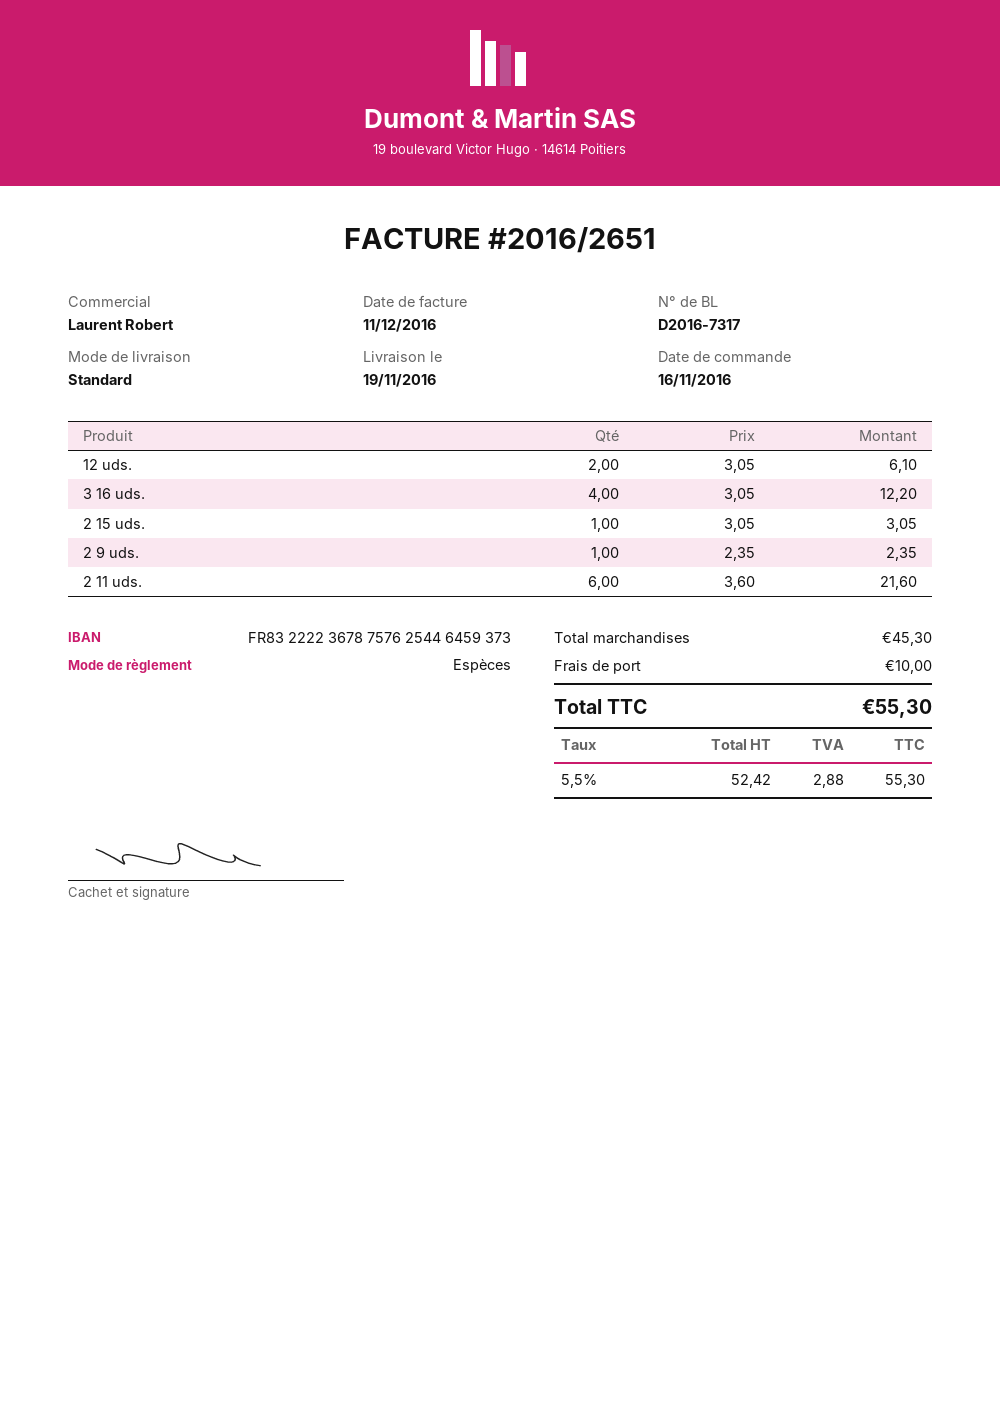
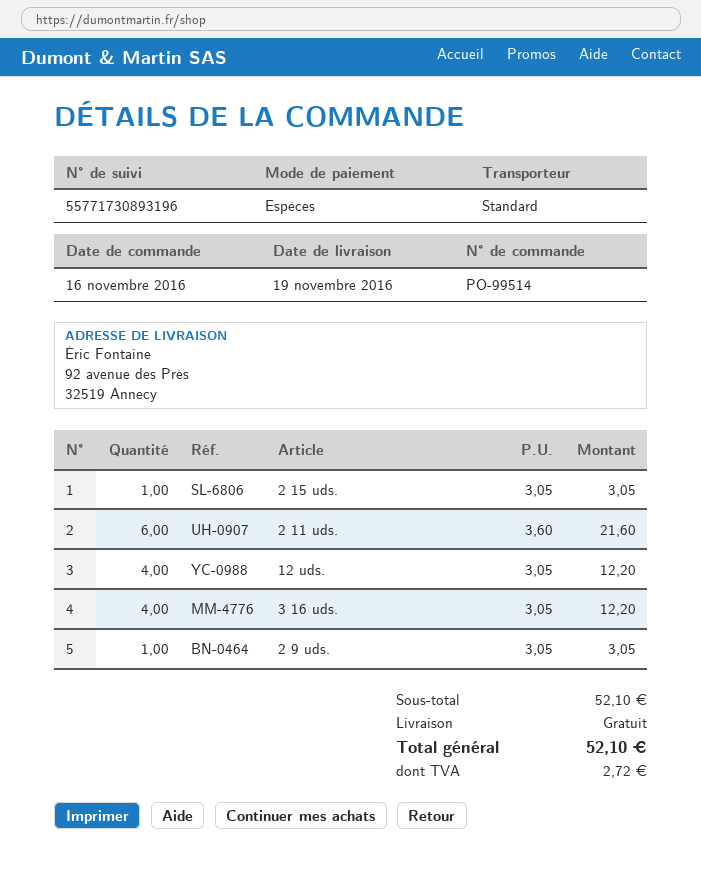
12 uds.: 2 x 3.05 = 6.10 -> 4 x 3.05 = 12.20
2 9 uds.: 1 x 2.35 = 2.35 -> 1 x 3.05 = 3.05
subtotal: 45.30 -> 52.10
shipping: 10.00 -> 0.00
tax: 2.88 -> 2.72
total: 55.30 -> 52.10

